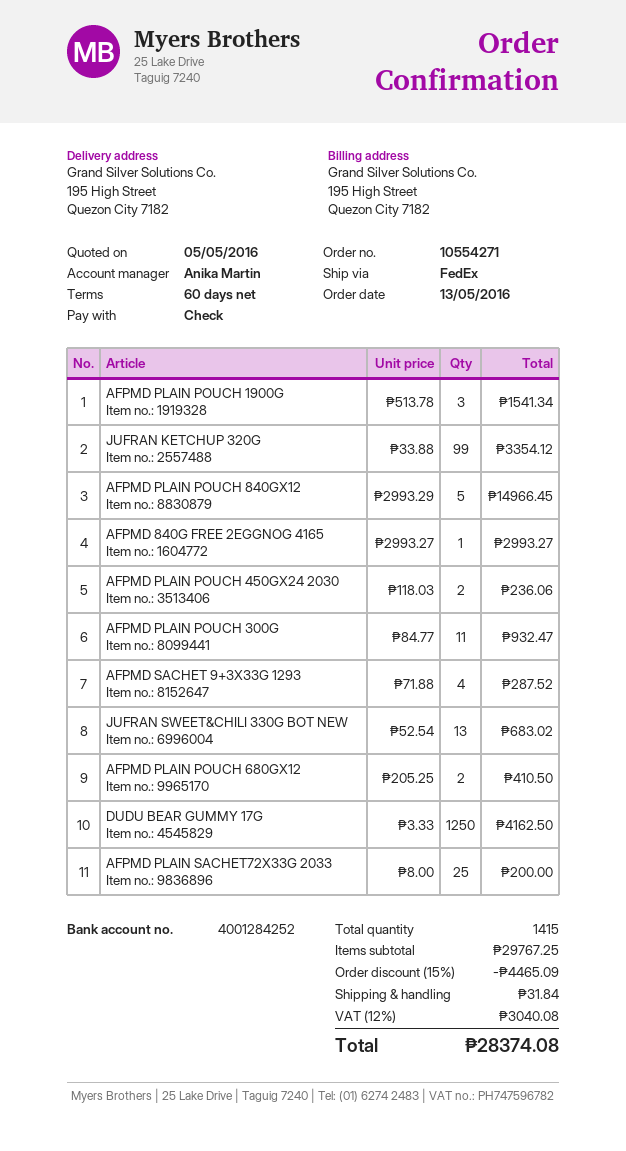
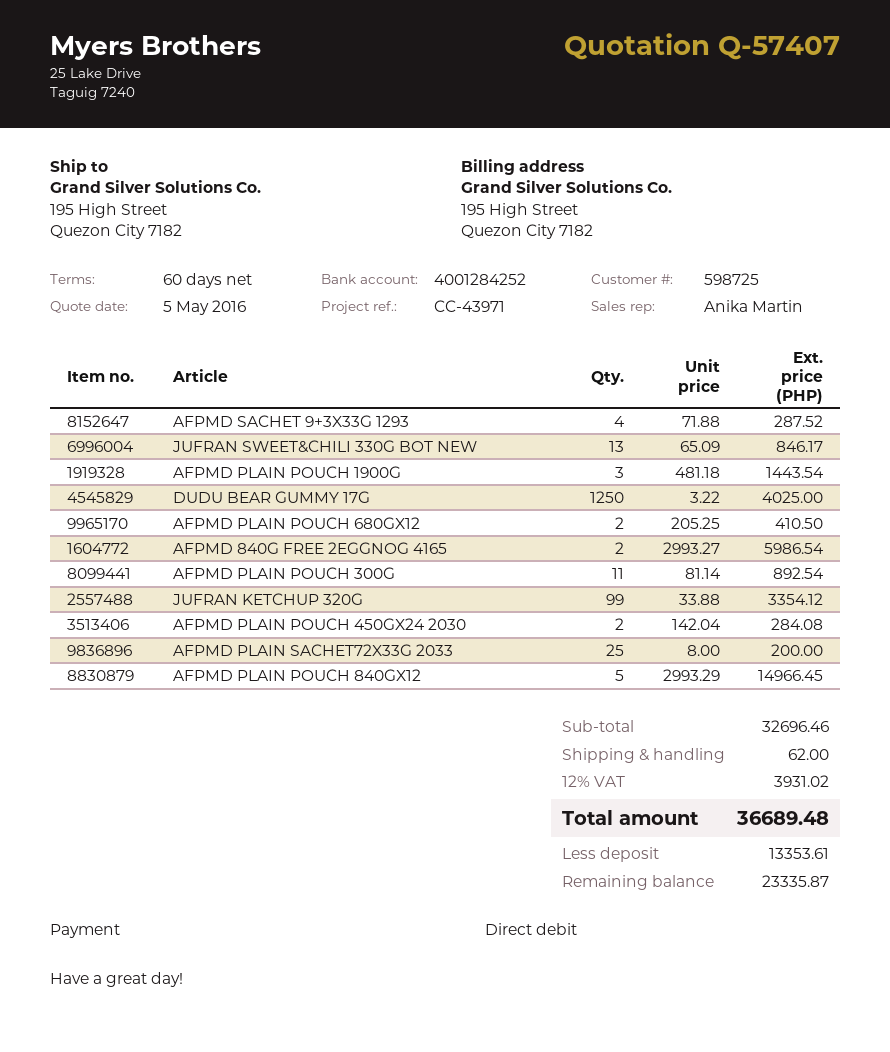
payment method: cheque -> direct debit
AFPMD PLAIN POUCH 1900G: 3 x 513.78 = 1541.34 -> 3 x 481.18 = 1443.54
AFPMD 840G FREE 2EGGNOG 4165: 1 x 2993.27 = 2993.27 -> 2 x 2993.27 = 5986.54
AFPMD PLAIN POUCH 450GX24 2030: 2 x 118.03 = 236.06 -> 2 x 142.04 = 284.08
AFPMD PLAIN POUCH 300G: 11 x 84.77 = 932.47 -> 11 x 81.14 = 892.54
JUFRAN SWEET&CHILI 330G BOT NEW: 13 x 52.54 = 683.02 -> 13 x 65.09 = 846.17
DUDU BEAR GUMMY 17G: 1250 x 3.33 = 4162.50 -> 1250 x 3.22 = 4025.00
subtotal: 29767.25 -> 32696.46
discount: 15% = 4465.09 -> none
shipping: 31.84 -> 62.00
tax: 12% = 3040.08 -> 12% = 3931.02
total: 28374.08 -> 36689.48

